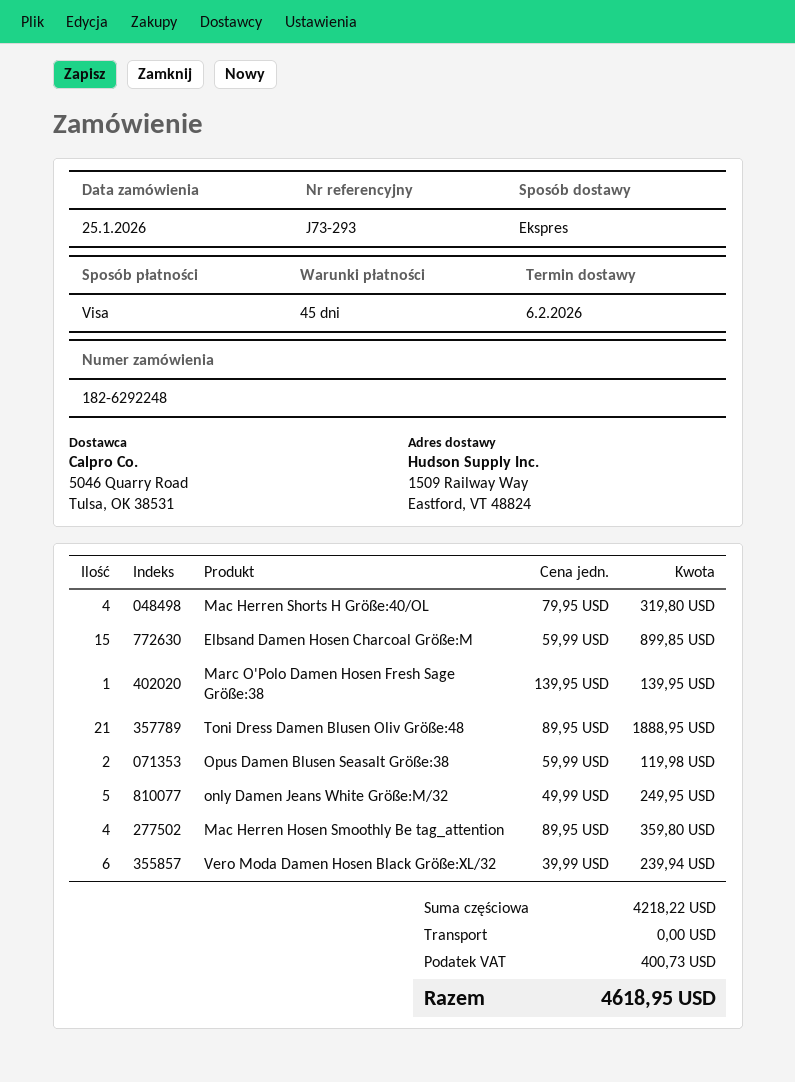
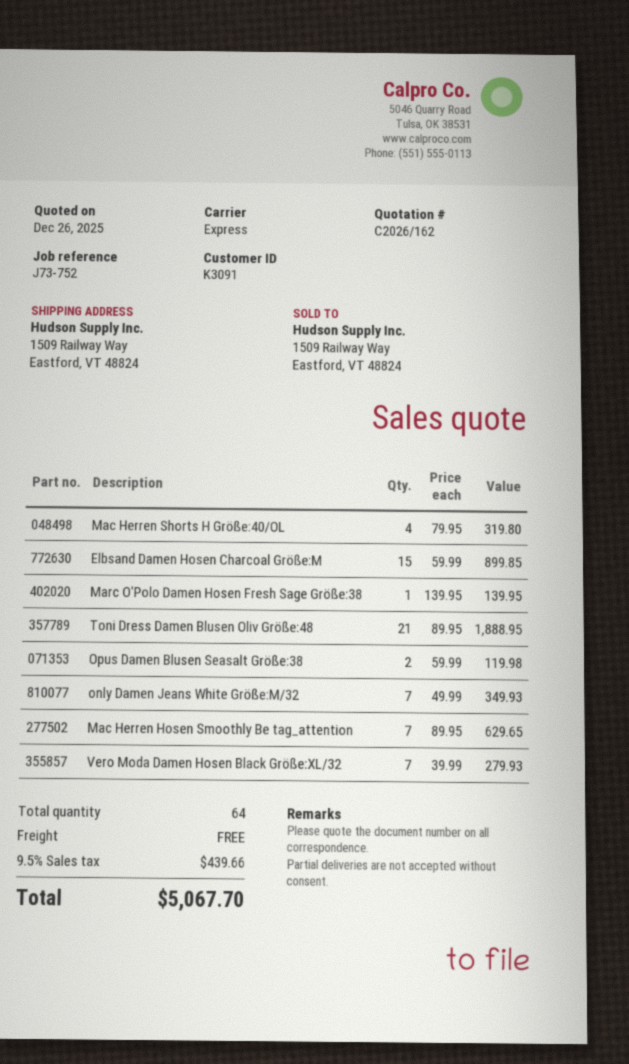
reference: J73-293 -> J73-752
only Damen Jeans White Größe:M/32: 5 x 49.99 = 249.95 -> 7 x 49.99 = 349.93
Mac Herren Hosen Smoothly Be tag_attention: 4 x 89.95 = 359.80 -> 7 x 89.95 = 629.65
Vero Moda Damen Hosen Black Größe:XL/32: 6 x 39.99 = 239.94 -> 7 x 39.99 = 279.93
tax: 400.73 -> 439.66
total: 4618.95 -> 5067.70

